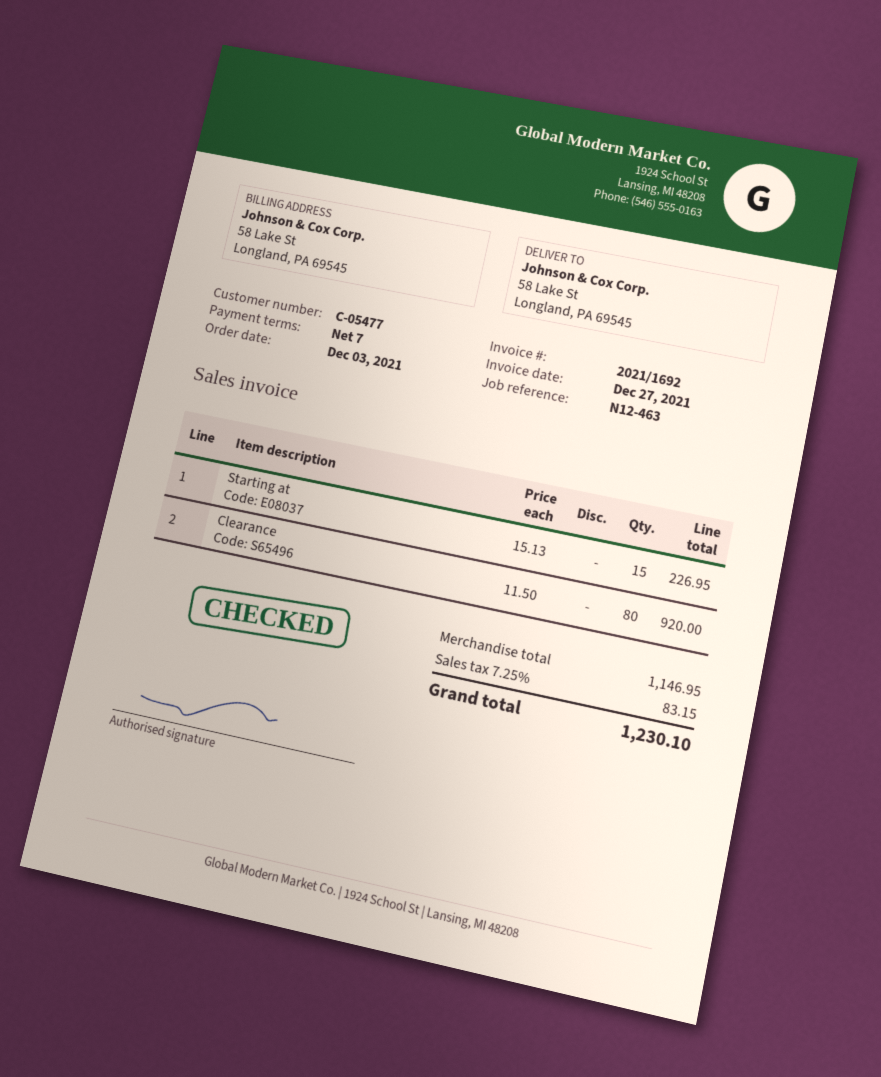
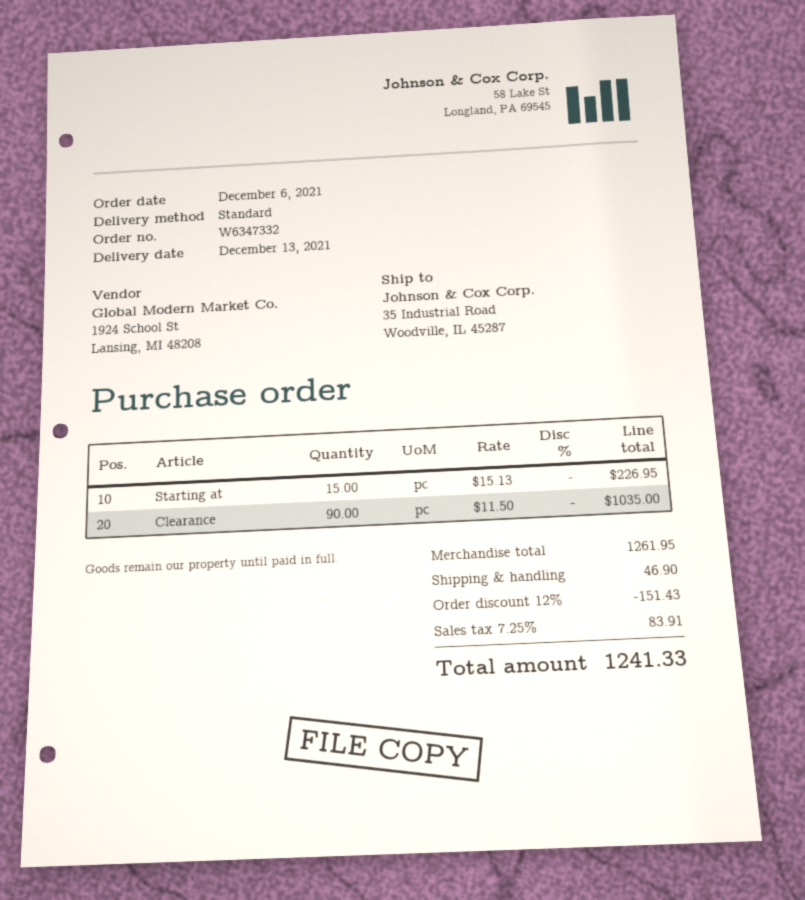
order date: 2021-12-03 -> 2021-12-06
ship to: 58 Lake St, Longland, PA 69545 -> 35 Industrial Road, Woodville, IL 45287
Clearance: 80 x 11.50 = 920.00 -> 90 x 11.50 = 1035.00
subtotal: 1146.95 -> 1261.95
discount: none -> 12% = 151.43
shipping: none -> 46.90
tax: 7.25% = 83.15 -> 7.25% = 83.91
total: 1230.10 -> 1241.33

